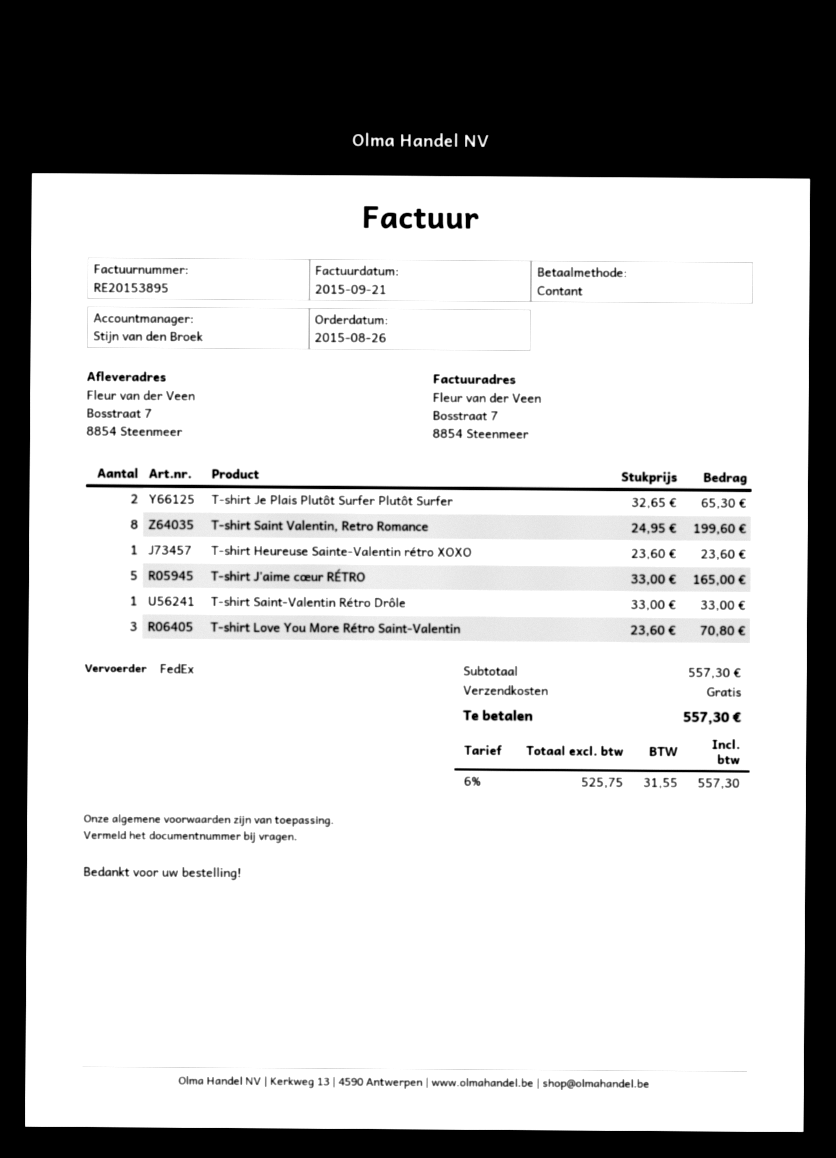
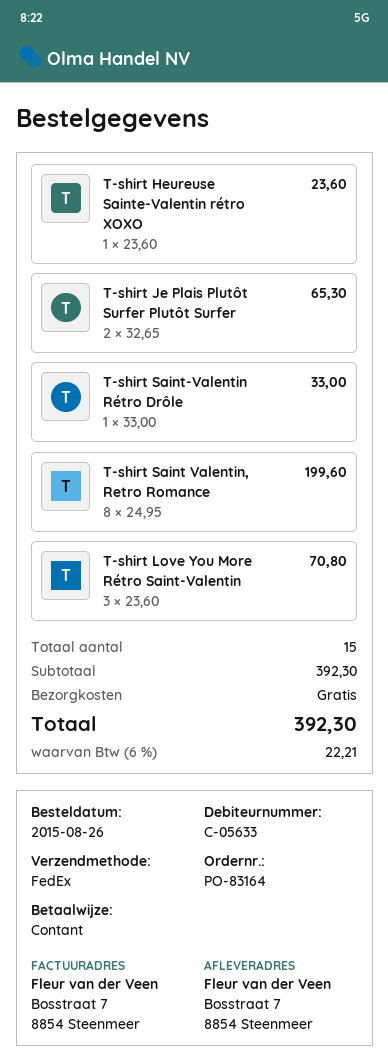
T-shirt J'aime cœur RÉTRO: 5 x 33.00 = 165.00 -> none
subtotal: 557.30 -> 392.30
tax: 6% = 31.55 -> 6% = 22.21
total: 557.30 -> 392.30

